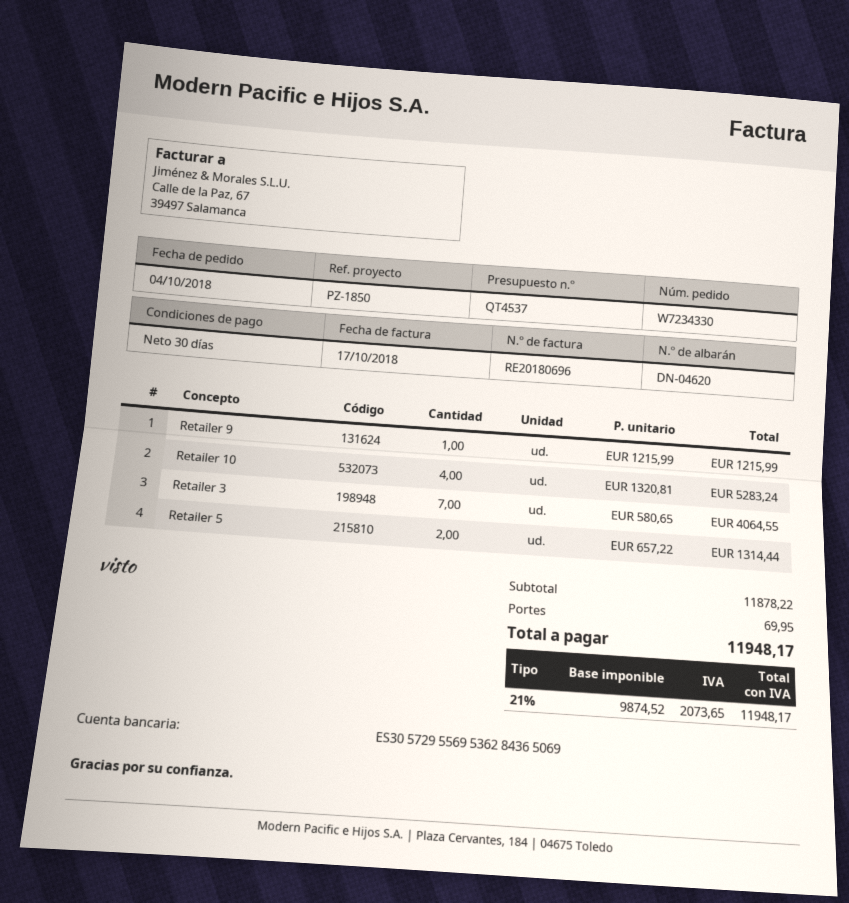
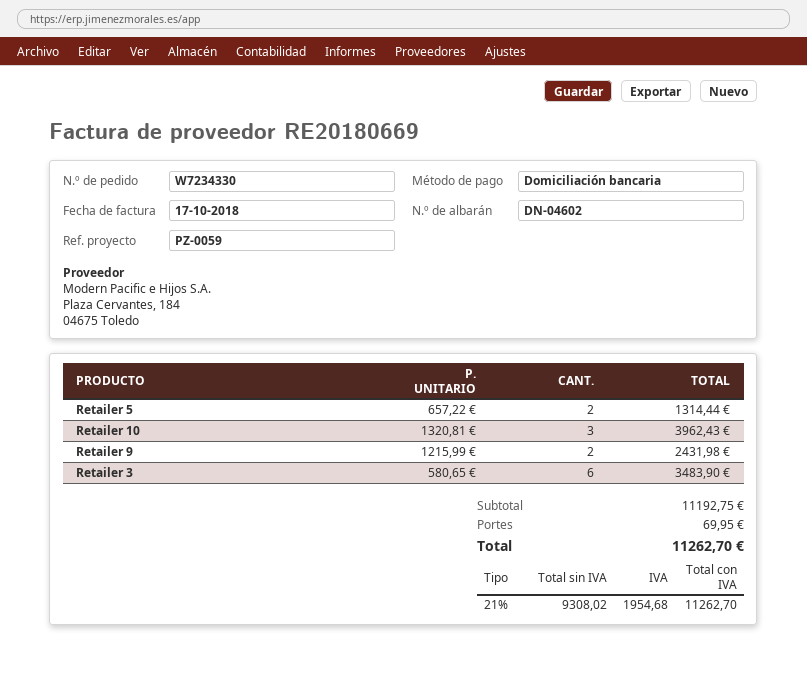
delivery note number: DN-04620 -> DN-04602
invoice number: RE20180696 -> RE20180669
reference: PZ-1850 -> PZ-0059
Retailer 9: 1 x 1215.99 = 1215.99 -> 2 x 1215.99 = 2431.98
Retailer 10: 4 x 1320.81 = 5283.24 -> 3 x 1320.81 = 3962.43
Retailer 3: 7 x 580.65 = 4064.55 -> 6 x 580.65 = 3483.90
subtotal: 11878.22 -> 11192.75
net: 9874.52 -> 9308.02
tax: 21% = 2073.65 -> 21% = 1954.68
total: 11948.17 -> 11262.70

